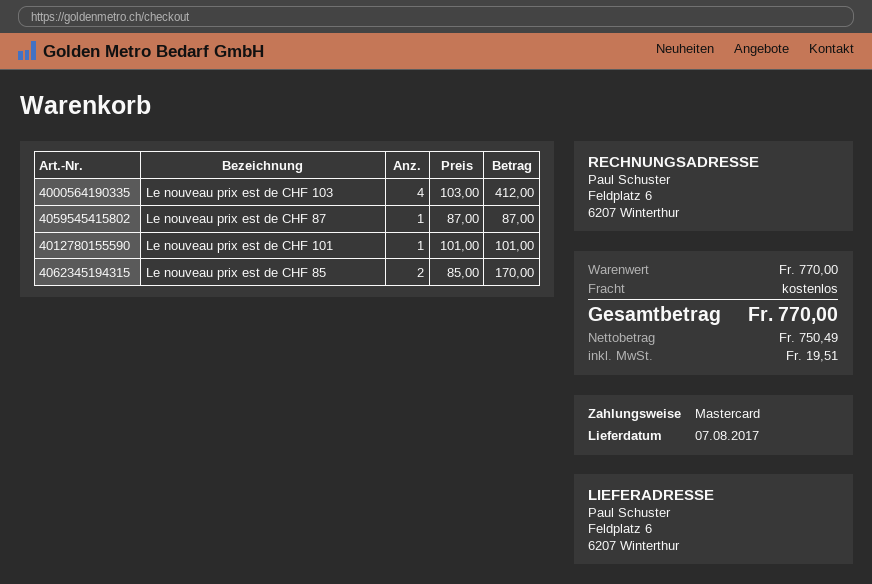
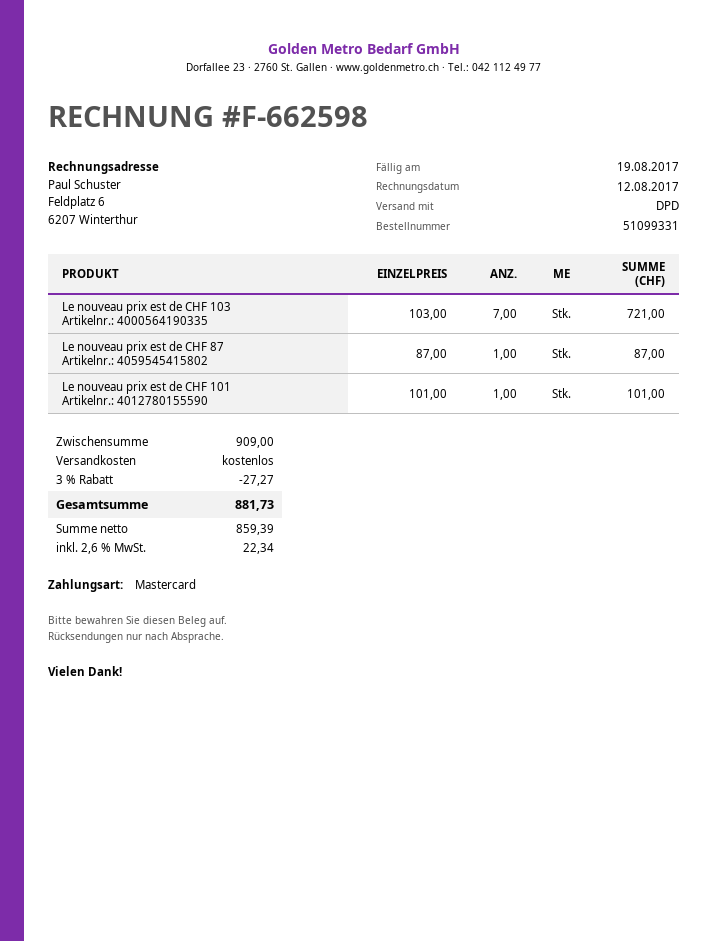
Le nouveau prix est de CHF 103: 4 x 103.00 = 412.00 -> 7 x 103.00 = 721.00
Le nouveau prix est de CHF 85: 2 x 85.00 = 170.00 -> none
subtotal: 770.00 -> 909.00
discount: none -> 3% = 27.27
net: 750.49 -> 859.39
tax: 19.51 -> 22.34
total: 770.00 -> 881.73

